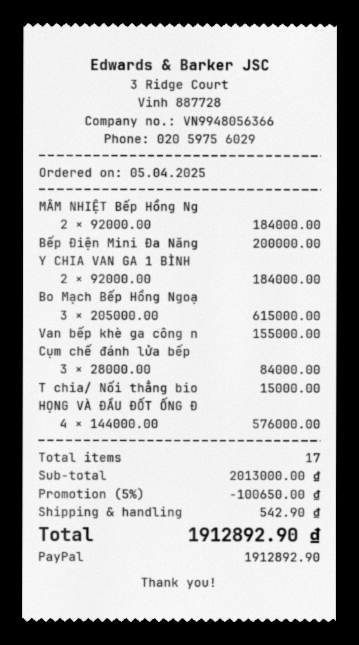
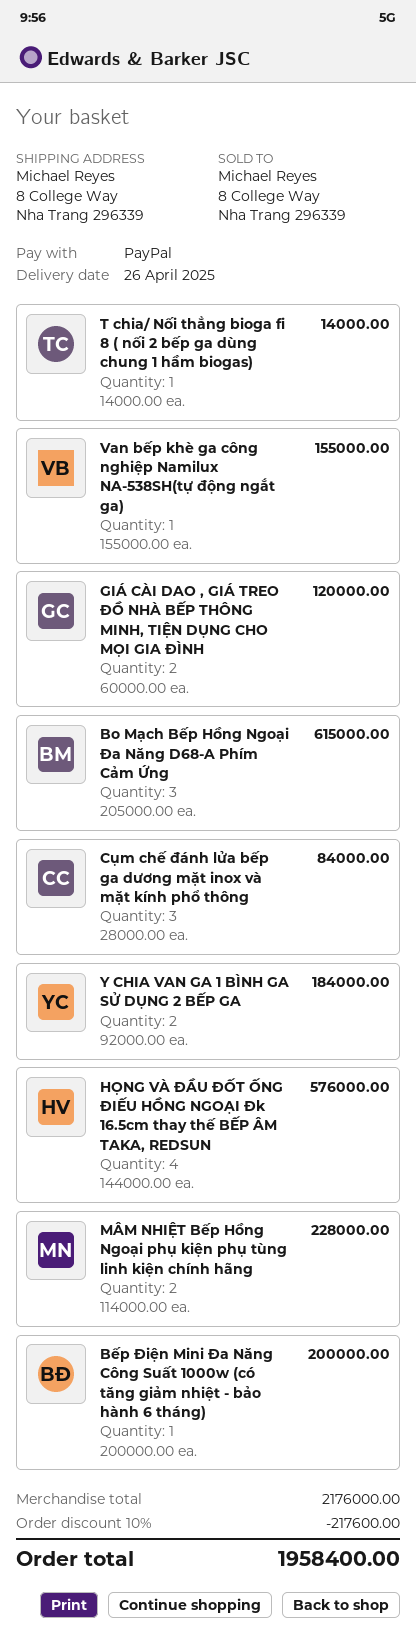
MÂM NHIỆT Bếp Hồng Ng: 2 x 92000.00 = 184000.00 -> 2 x 114000.00 = 228000.00
T chia/ Nối thẳng bio: 1 x 15000.00 = 15000.00 -> 1 x 14000.00 = 14000.00
GIÁ CÀI DAO , GIÁ TREO ĐỒ NHÀ BẾP THÔNG MINH, TIỆN DỤNG CHO MỌI GIA ĐÌNH: none -> 2 x 60000.00 = 120000.00
subtotal: 2013000.00 -> 2176000.00
discount: 5% = 100650.00 -> 10% = 217600.00
shipping: 542.90 -> none
total: 1912892.90 -> 1958400.00

